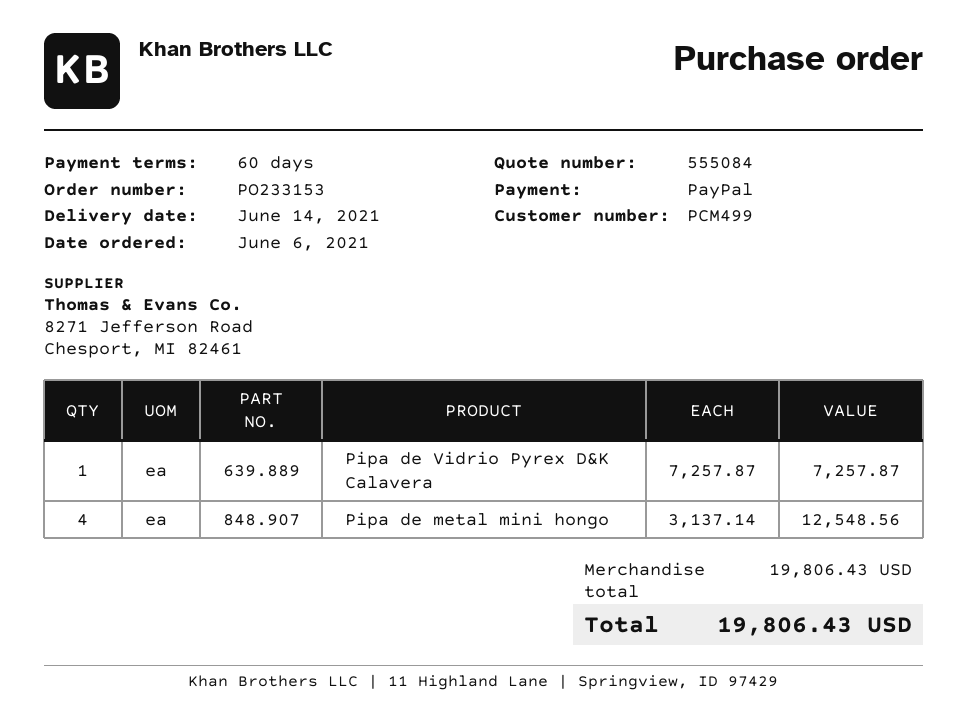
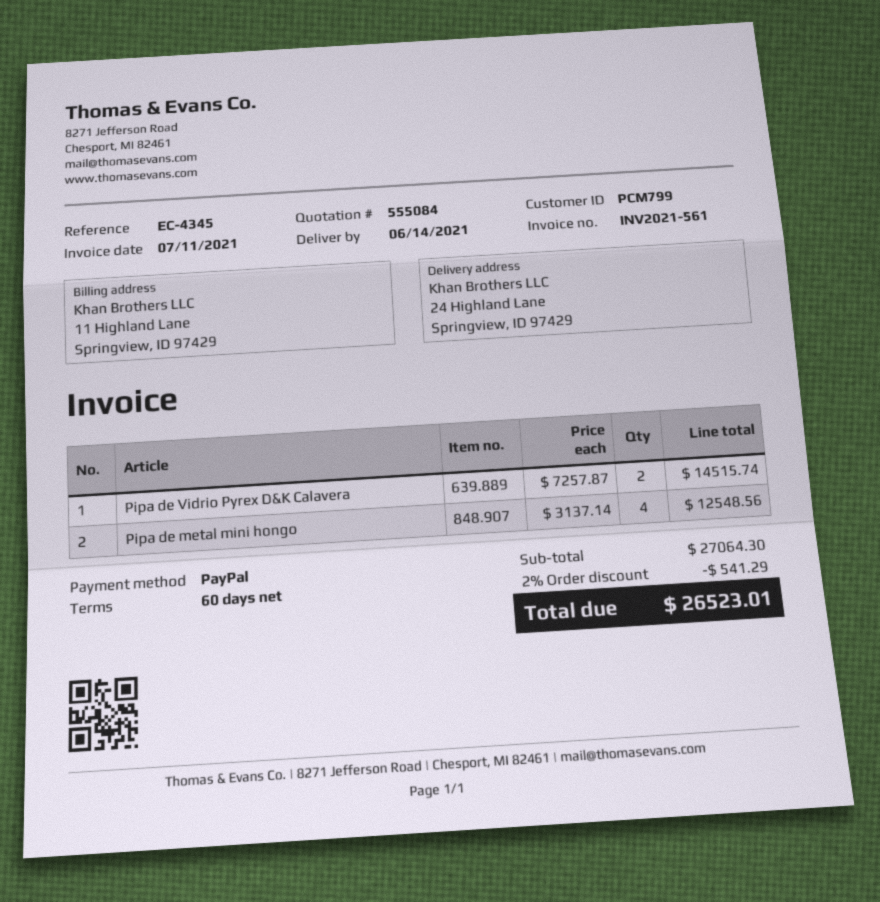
customer number: PCM499 -> PCM799
Pipa de Vidrio Pyrex D&K Calavera: 1 x 7257.87 = 7257.87 -> 2 x 7257.87 = 14515.74
subtotal: 19806.43 -> 27064.30
discount: none -> 2% = 541.29
total: 19806.43 -> 26523.01

